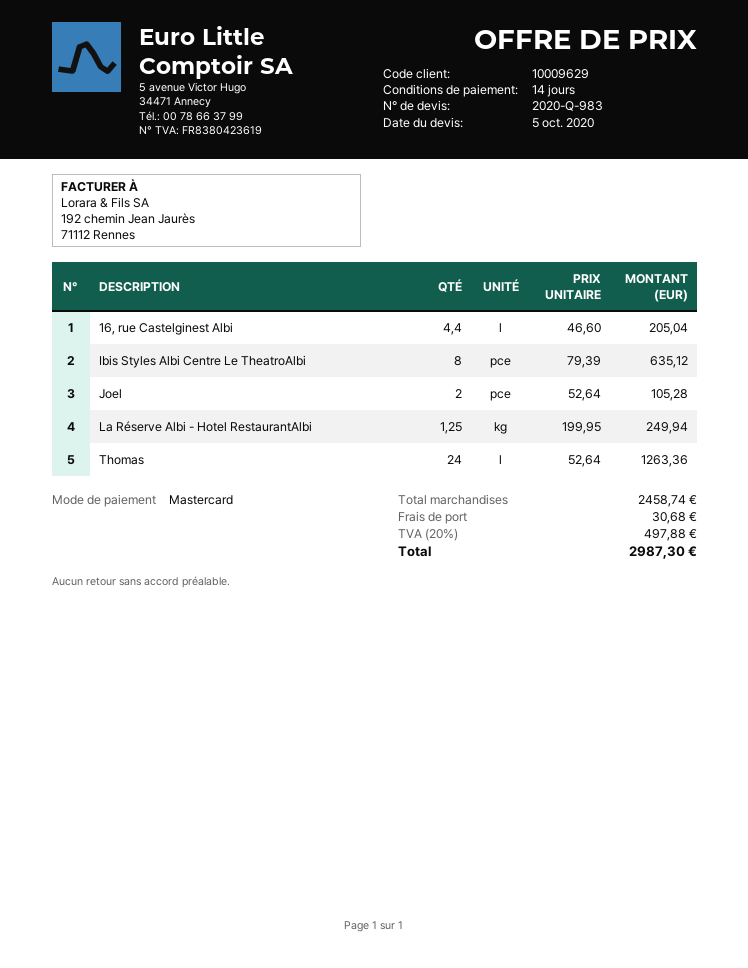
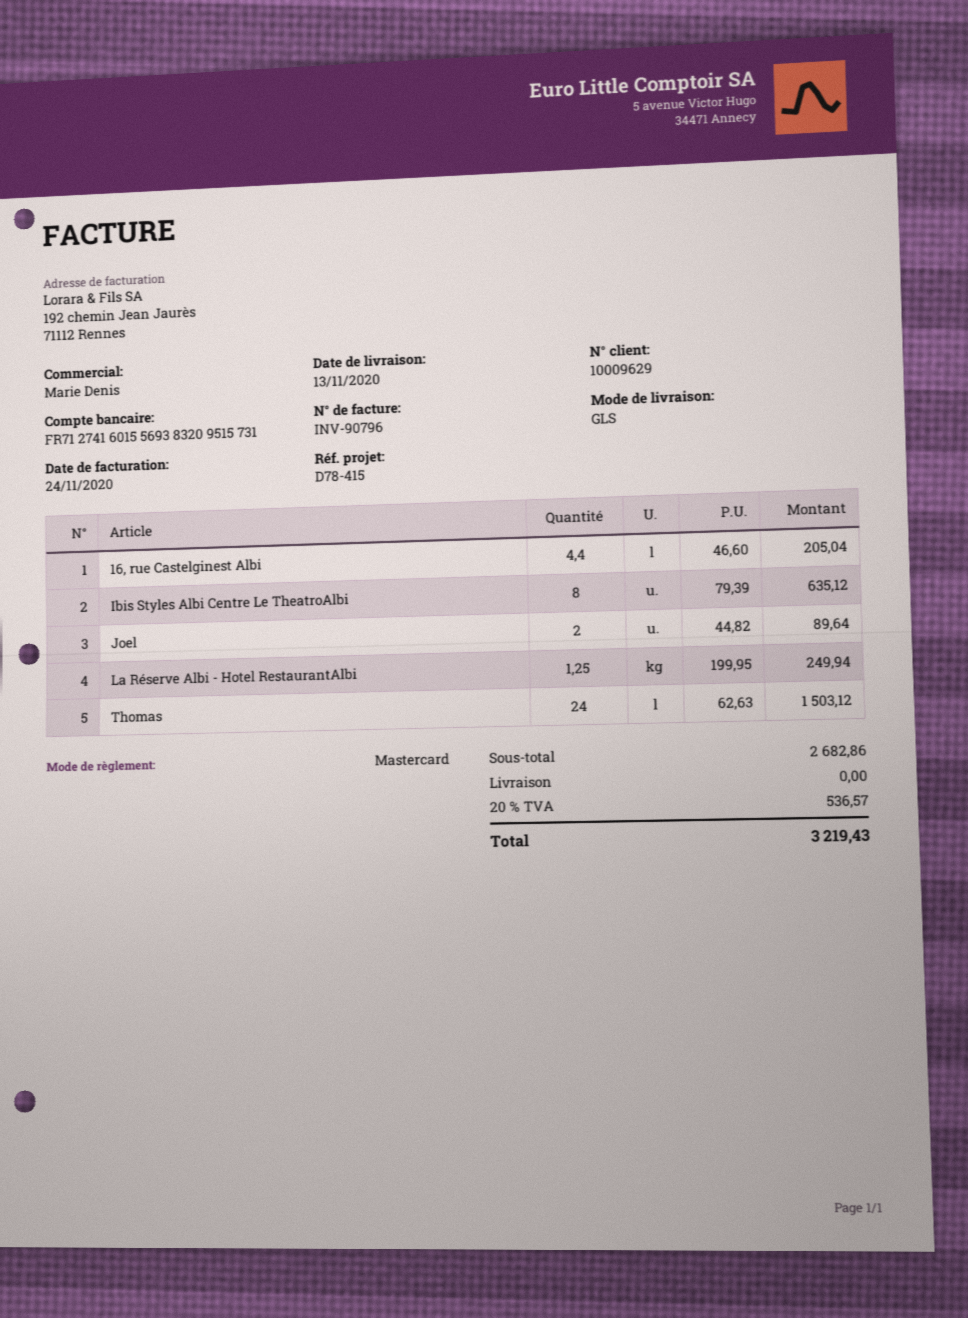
Joel: 2 x 52.64 = 105.28 -> 2 x 44.82 = 89.64
Thomas: 24 x 52.64 = 1263.36 -> 24 x 62.63 = 1503.12
subtotal: 2458.74 -> 2682.86
shipping: 30.68 -> 0.00
tax: 20% = 497.88 -> 20% = 536.57
total: 2987.30 -> 3219.43

